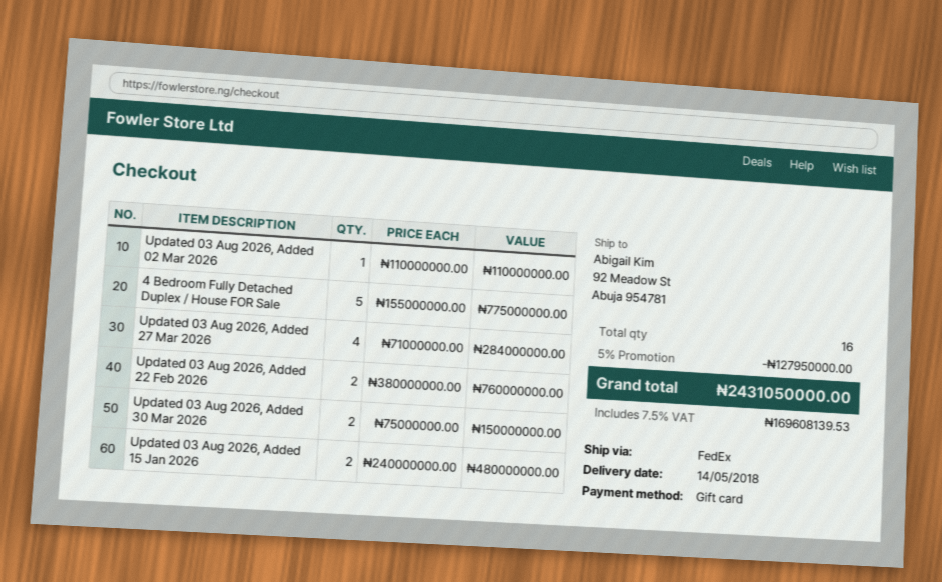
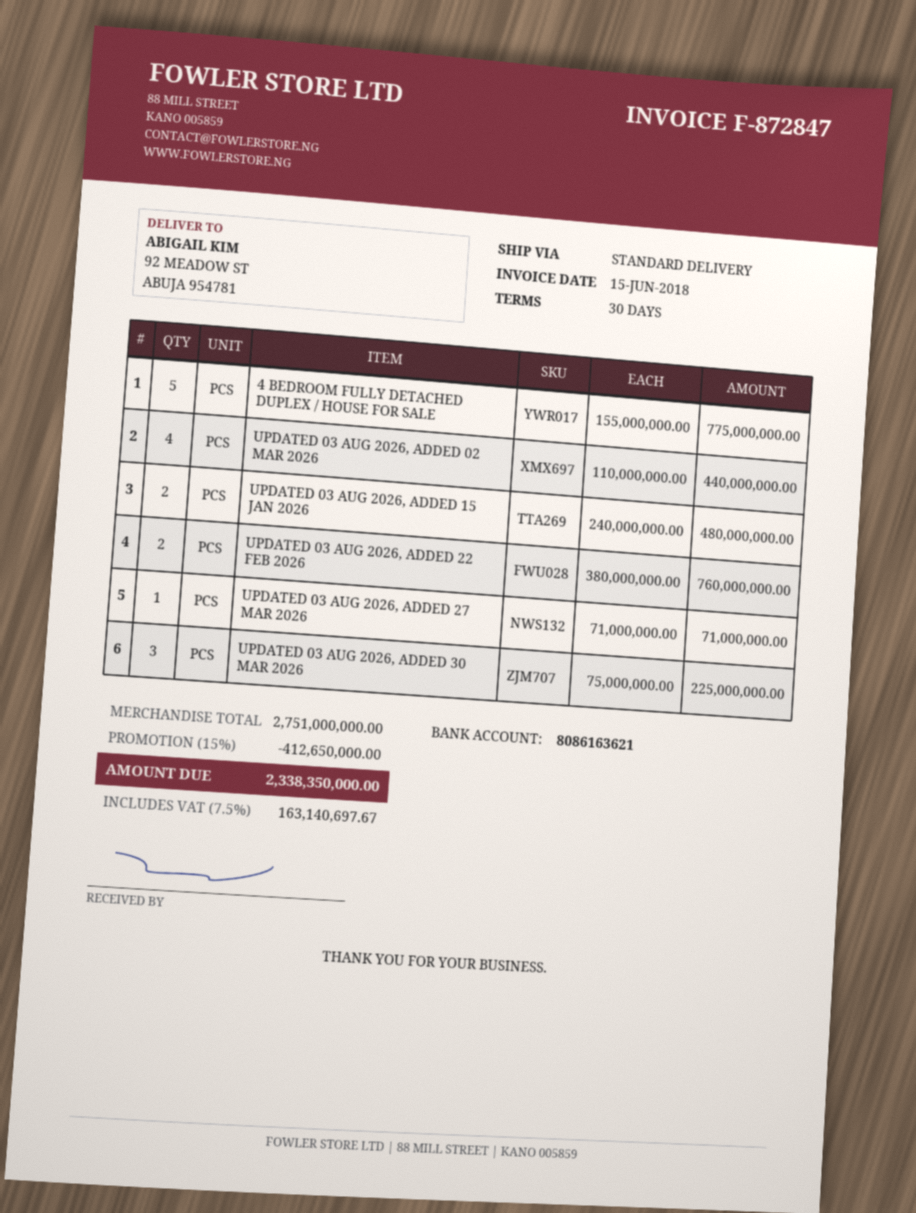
shipping method: FedEx -> standard
Updated 03 Aug 2026, Added 02 Mar 2026: 1 x 110000000.00 = 110000000.00 -> 4 x 110000000.00 = 440000000.00
Updated 03 Aug 2026, Added 27 Mar 2026: 4 x 71000000.00 = 284000000.00 -> 1 x 71000000.00 = 71000000.00
Updated 03 Aug 2026, Added 30 Mar 2026: 2 x 75000000.00 = 150000000.00 -> 3 x 75000000.00 = 225000000.00
discount: 5% = 127950000.00 -> 15% = 412650000.00
tax: 7.5% = 169608139.53 -> 7.5% = 163140697.67
total: 2431050000.00 -> 2338350000.00

